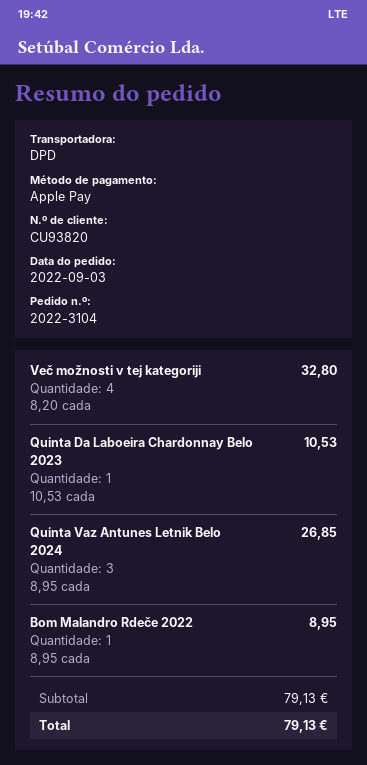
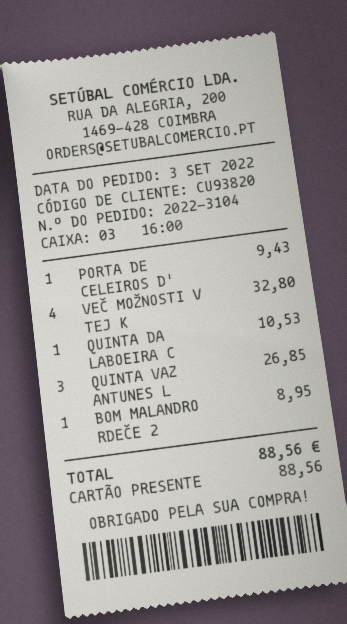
payment method: Apple Pay -> gift card
PORTA DE CELEIROS D': none -> 1 for 9.43
total: 79.13 -> 88.56

